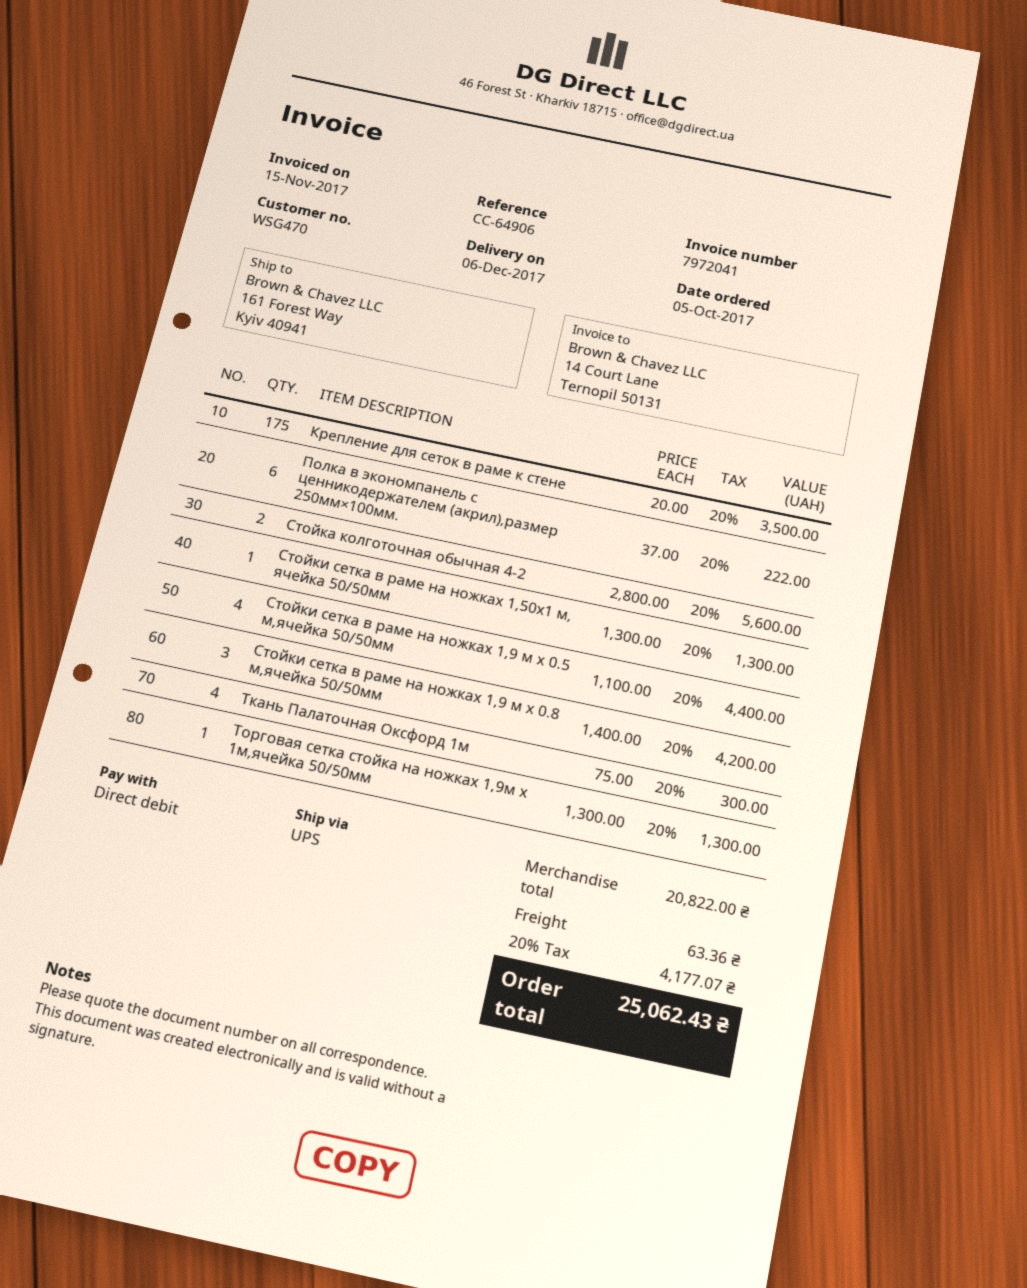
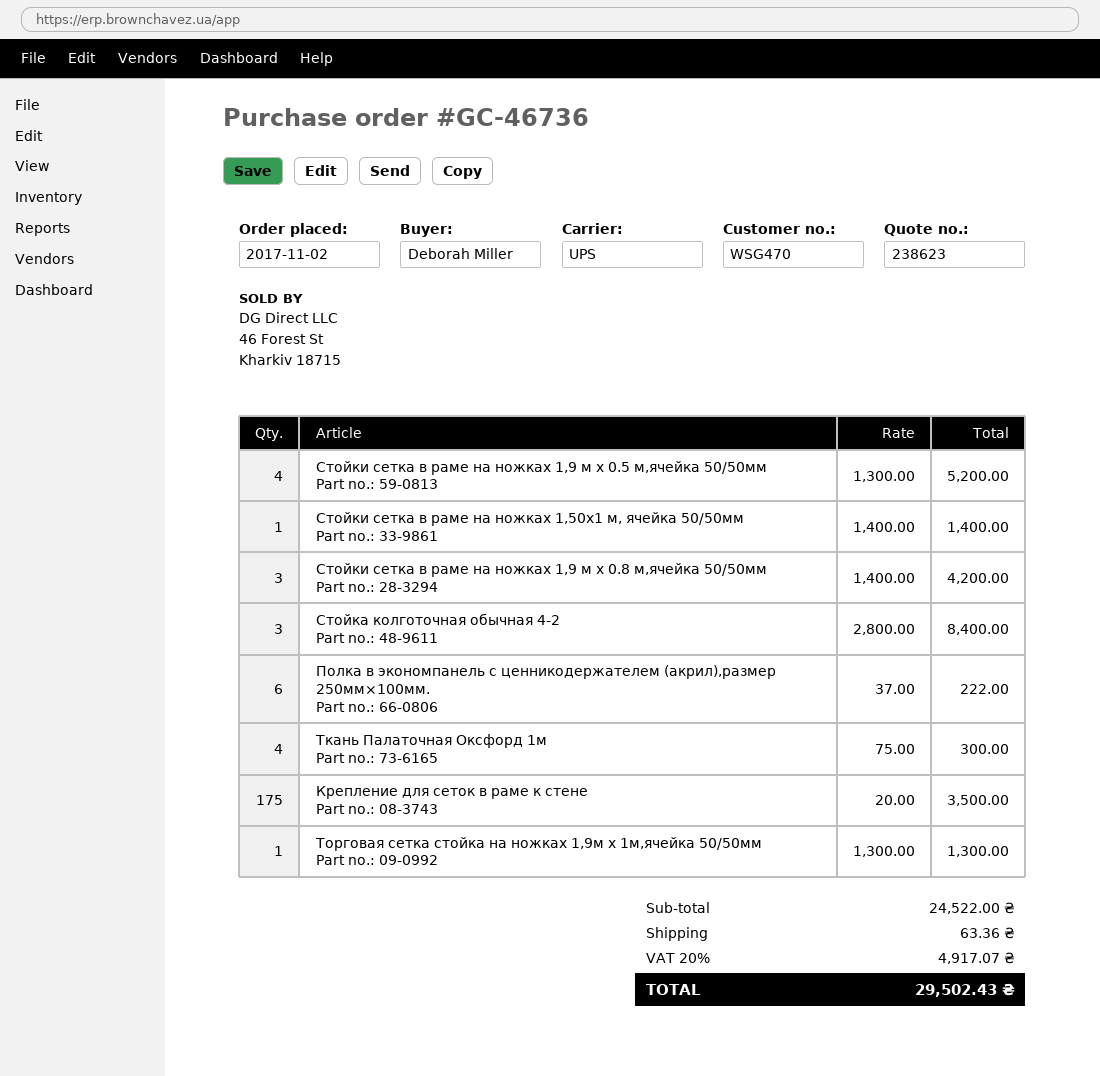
order date: 2017-10-05 -> 2017-11-02
Стойка колготочная обычная 4-2: 2 x 2800.00 = 5600.00 -> 3 x 2800.00 = 8400.00
Стойки сетка в раме на ножках 1,50х1 м, ячейка 50/50мм: 1 x 1300.00 = 1300.00 -> 1 x 1400.00 = 1400.00
Стойки сетка в раме на ножках 1,9 м х 0.5 м,ячейка 50/50мм: 4 x 1100.00 = 4400.00 -> 4 x 1300.00 = 5200.00
subtotal: 20822.00 -> 24522.00
tax: 20% = 4177.07 -> 20% = 4917.07
total: 25062.43 -> 29502.43

